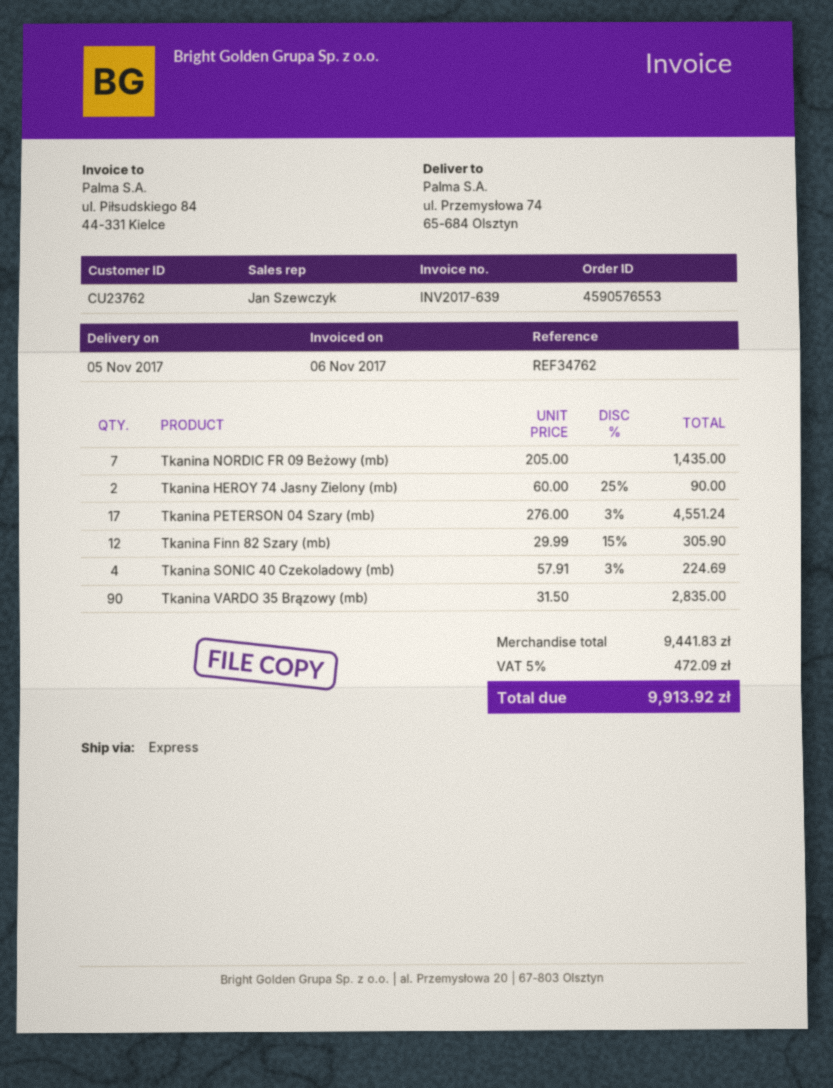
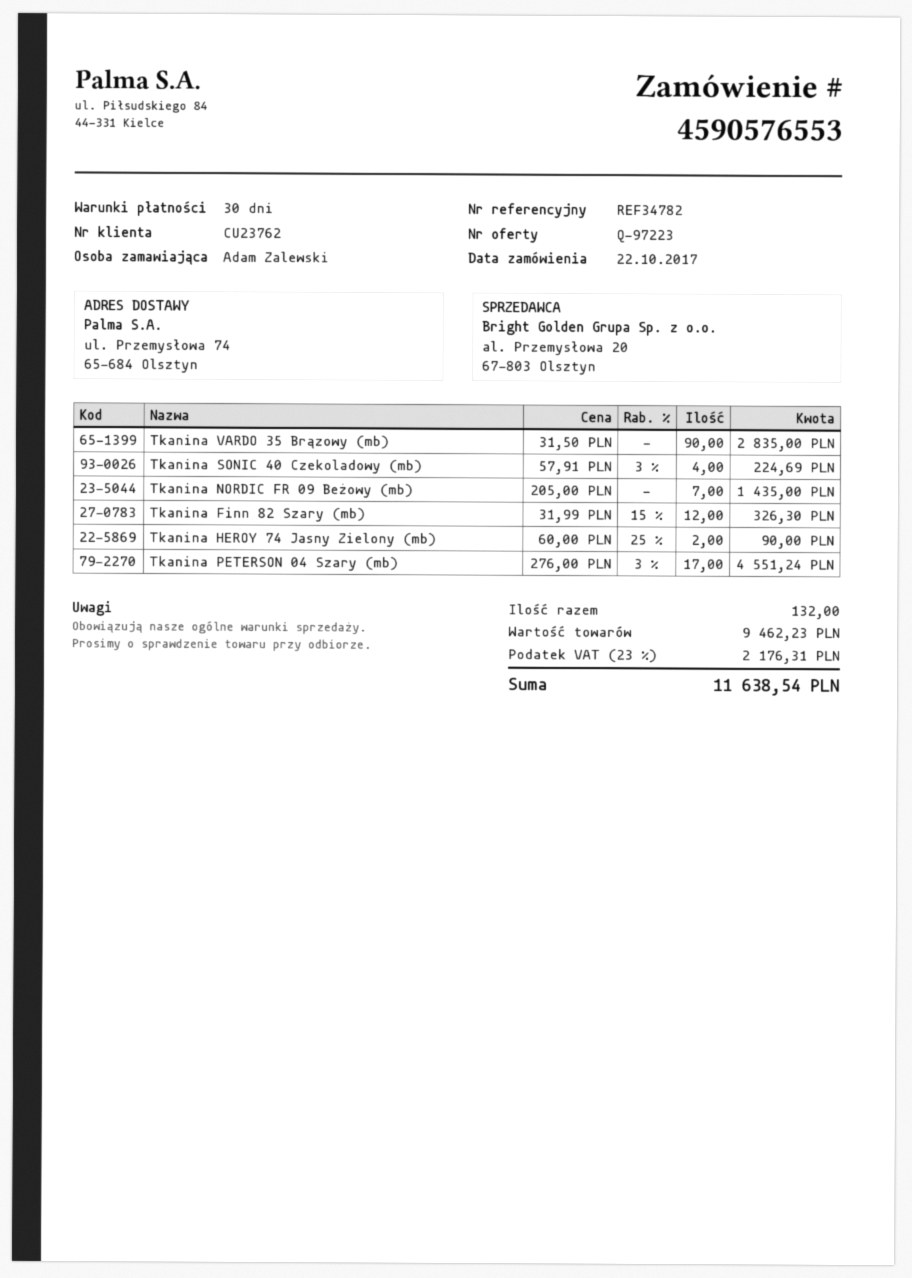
reference: REF34762 -> REF34782
Tkanina Finn 82 Szary (mb): 12 x 29.99 - 15% = 305.90 -> 12 x 31.99 - 15% = 326.30
subtotal: 9441.83 -> 9462.23
tax: 5% = 472.09 -> 23% = 2176.31
total: 9913.92 -> 11638.54

